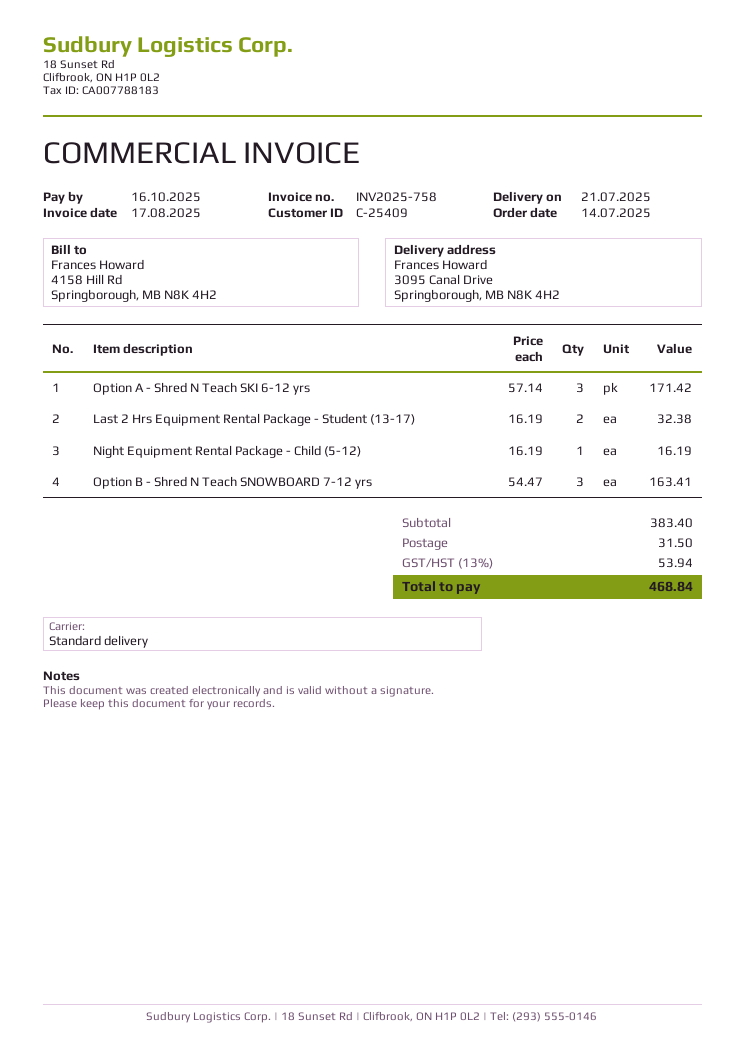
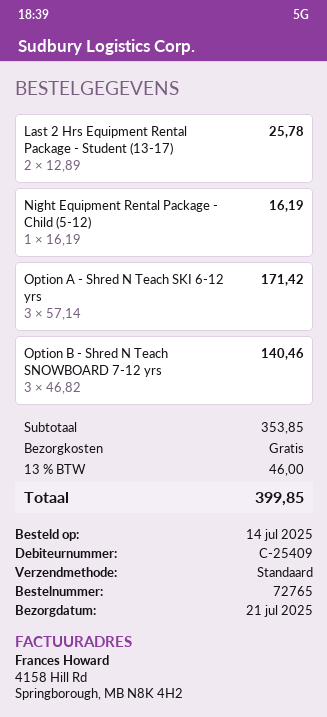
Last 2 Hrs Equipment Rental Package - Student (13-17): 2 x 16.19 = 32.38 -> 2 x 12.89 = 25.78
Option B - Shred N Teach SNOWBOARD 7-12 yrs: 3 x 54.47 = 163.41 -> 3 x 46.82 = 140.46
subtotal: 383.40 -> 353.85
shipping: 31.50 -> 0.00
tax: 13% = 53.94 -> 13% = 46.00
total: 468.84 -> 399.85

